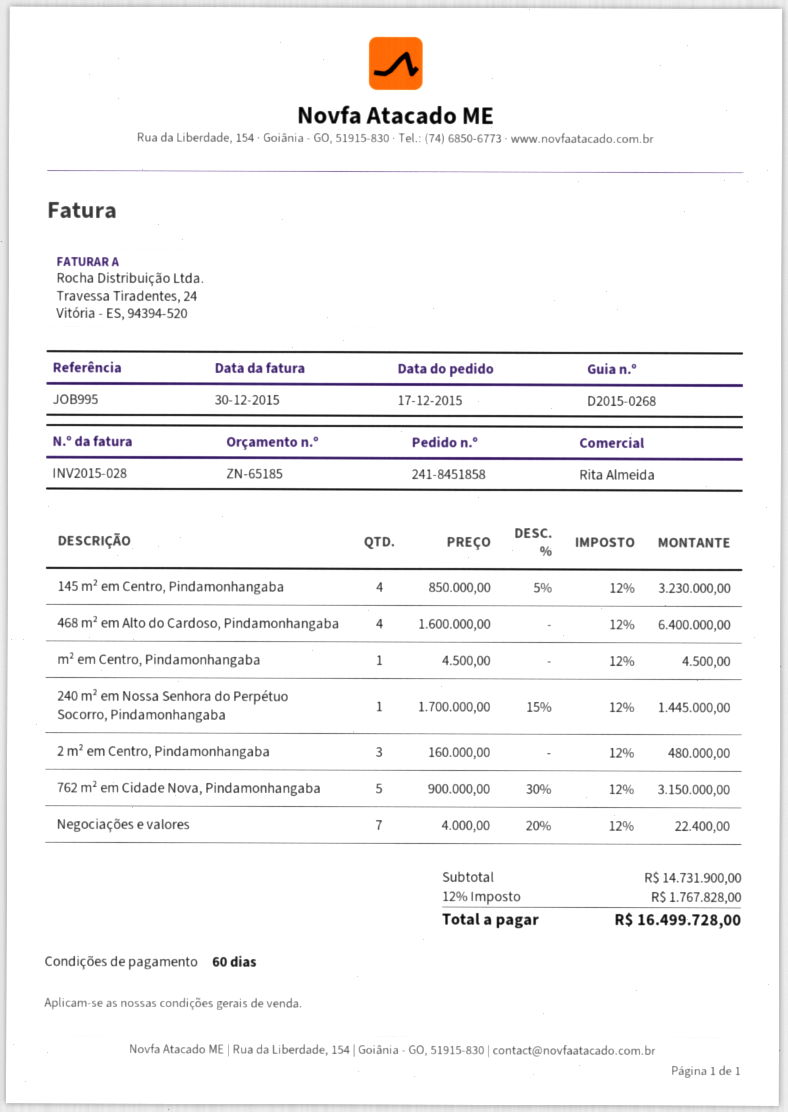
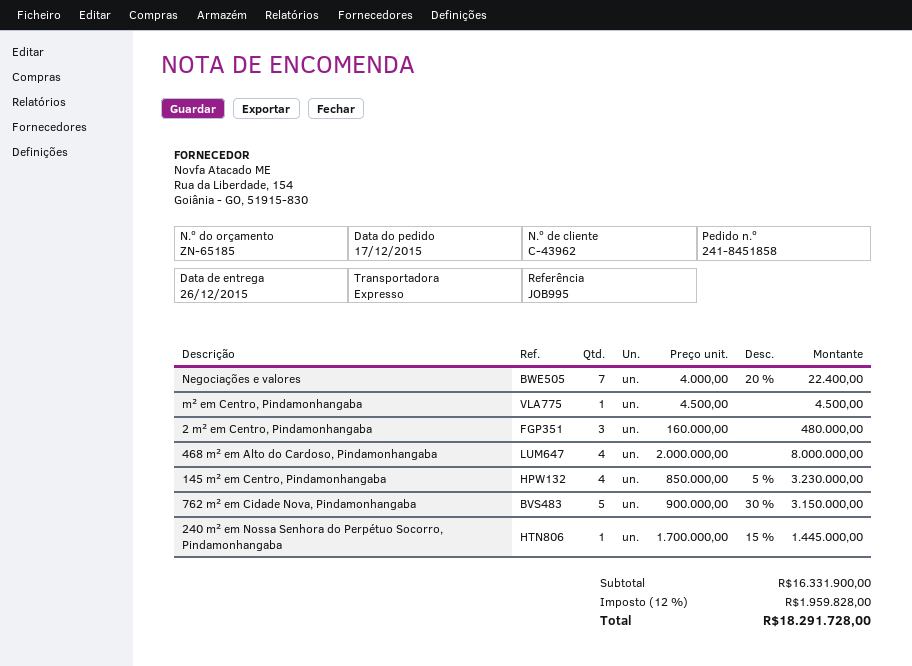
468 m² em Alto do Cardoso, Pindamonhangaba: 4 x 1600000.00 = 6400000.00 -> 4 x 2000000.00 = 8000000.00
subtotal: 14731900.00 -> 16331900.00
tax: 12% = 1767828.00 -> 12% = 1959828.00
total: 16499728.00 -> 18291728.00

